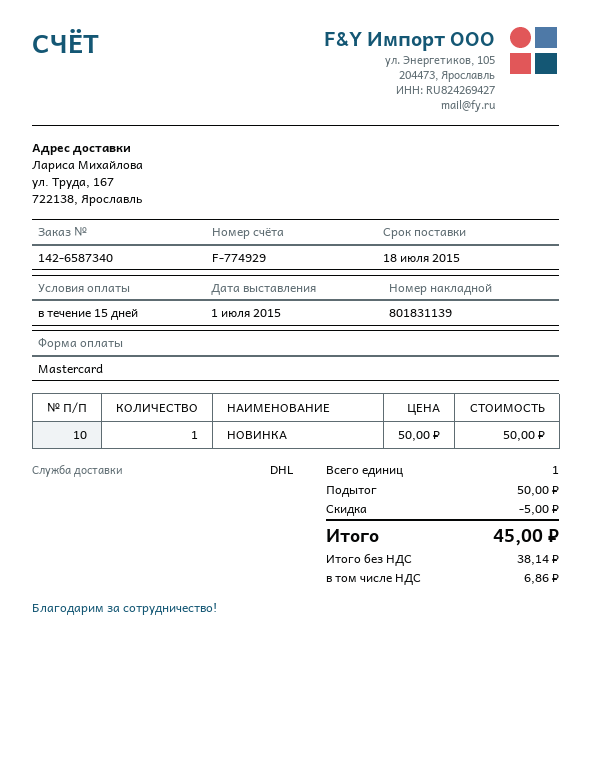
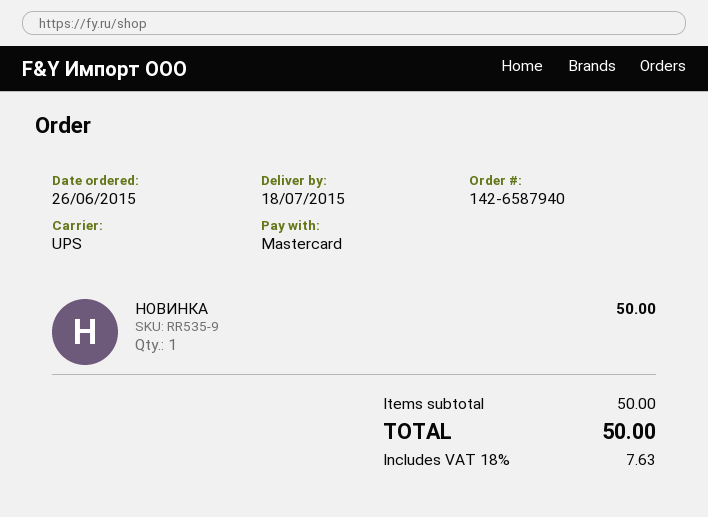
order number: 142-6587340 -> 142-6587940
shipping method: DHL -> UPS
discount: 5.00 -> none
tax: 6.86 -> 7.63
total: 45.00 -> 50.00

